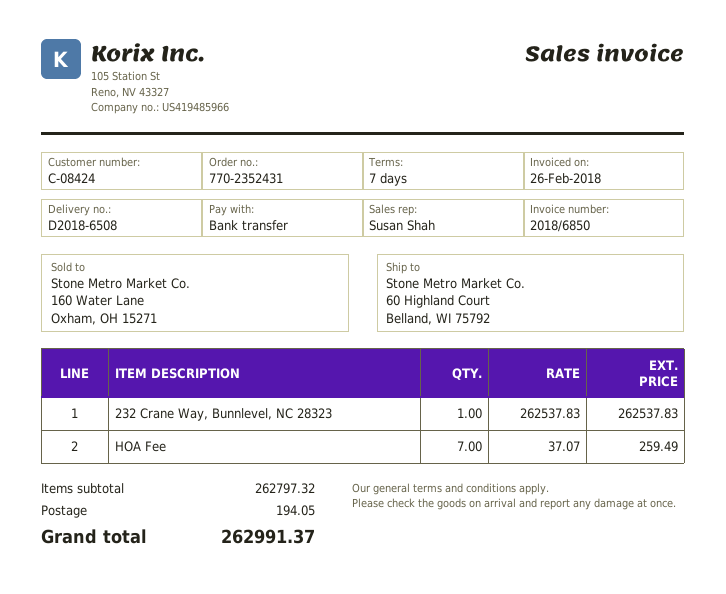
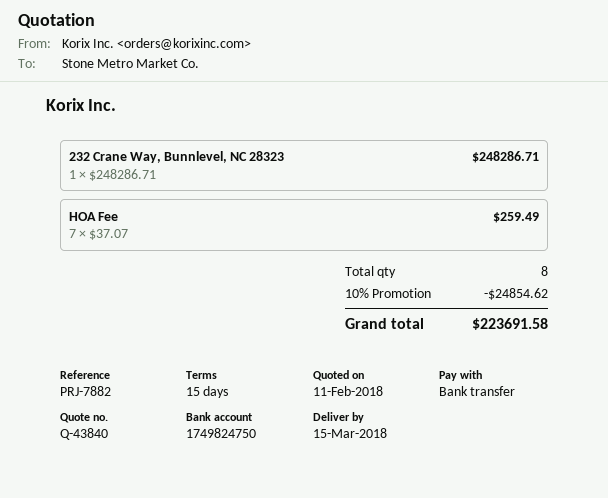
payment terms: 7 days -> 15 days
232 Crane Way, Bunnlevel, NC 28323: 1 x 262537.83 = 262537.83 -> 1 x 248286.71 = 248286.71
discount: none -> 10% = 24854.62
shipping: 194.05 -> none
total: 262991.37 -> 223691.58

